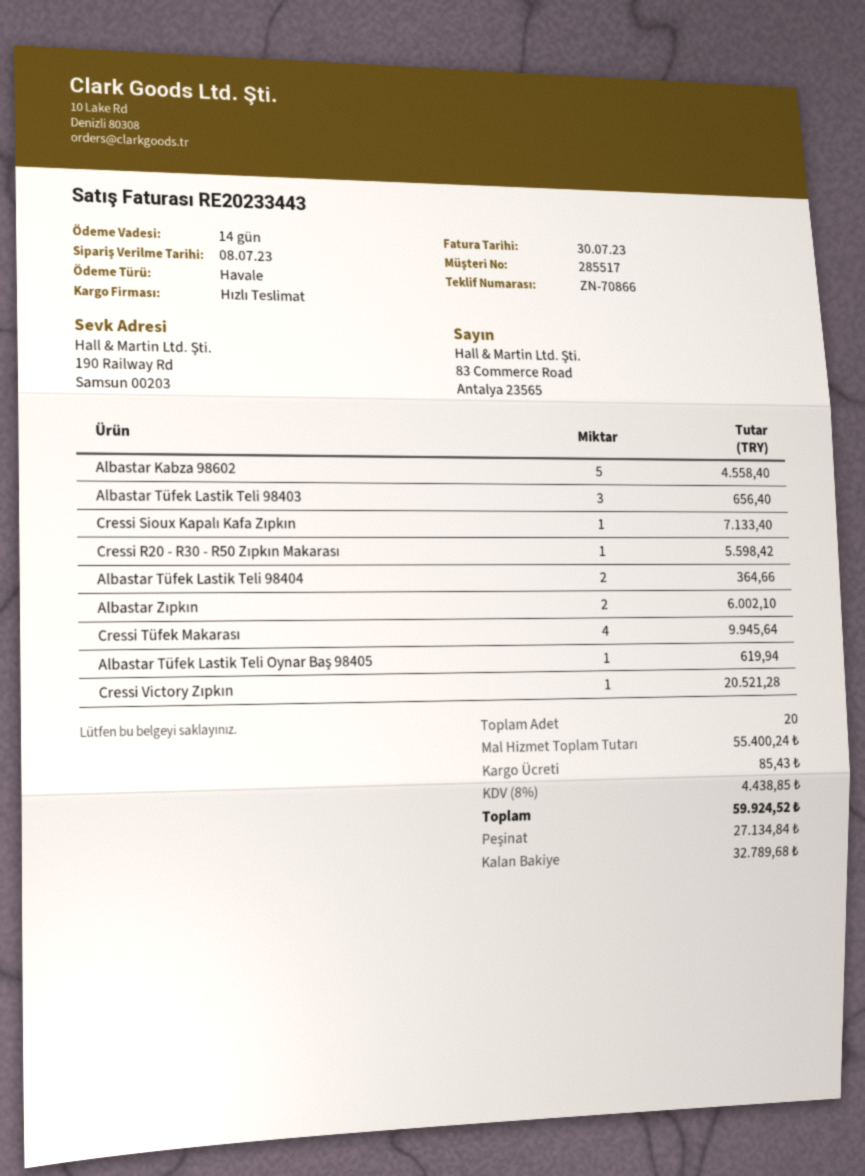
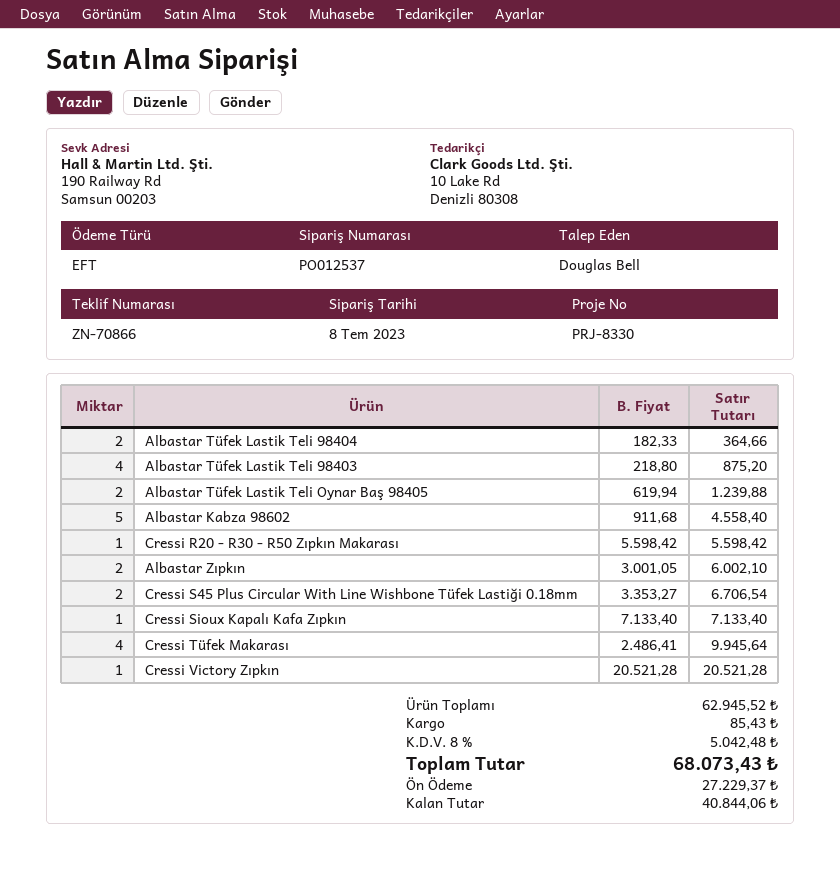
Albastar Tüfek Lastik Teli 98403: 3 for 656.40 -> 4 for 875.20
Albastar Tüfek Lastik Teli Oynar Baş 98405: 1 for 619.94 -> 2 for 1239.88
Cressi S45 Plus Circular With Line Wishbone Tüfek Lastiği 0.18mm: none -> 2 for 6706.54
subtotal: 55400.24 -> 62945.52
tax: 8% = 4438.85 -> 8% = 5042.48
total: 59924.52 -> 68073.43
deposit: 27134.84 -> 27229.37
balance: 32789.68 -> 40844.06

